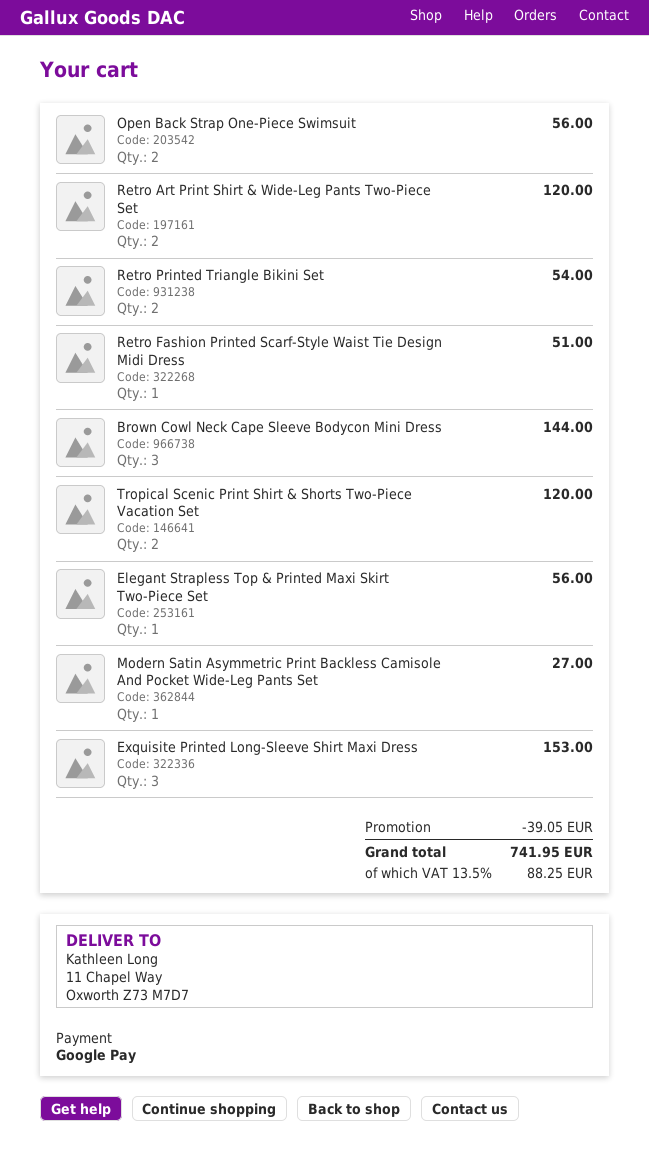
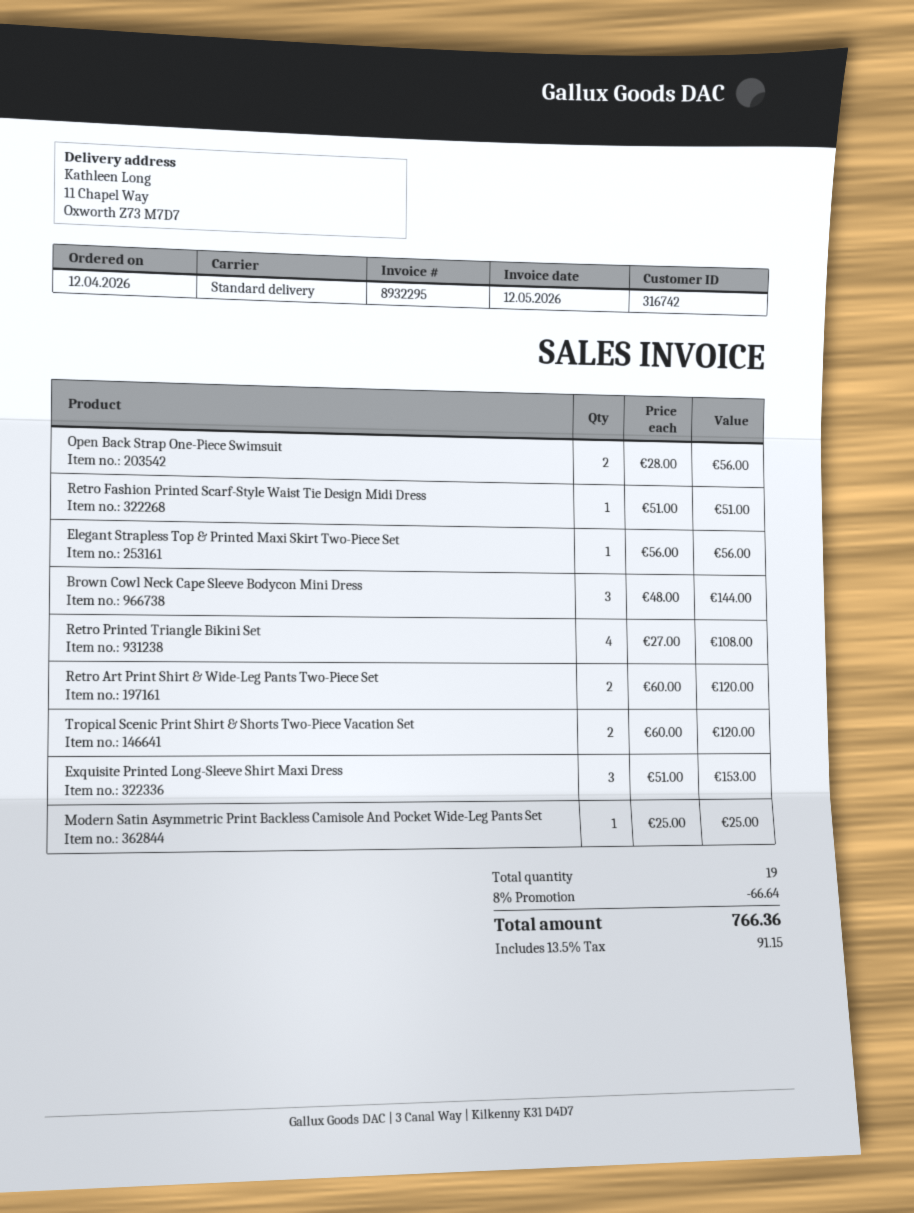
Retro Printed Triangle Bikini Set: 2 for 54.00 -> 4 for 108.00
Modern Satin Asymmetric Print Backless Camisole And Pocket Wide-Leg Pants Set: 1 for 27.00 -> 1 for 25.00
discount: 39.05 -> 66.64
tax: 13.5% = 88.25 -> 13.5% = 91.15
total: 741.95 -> 766.36

